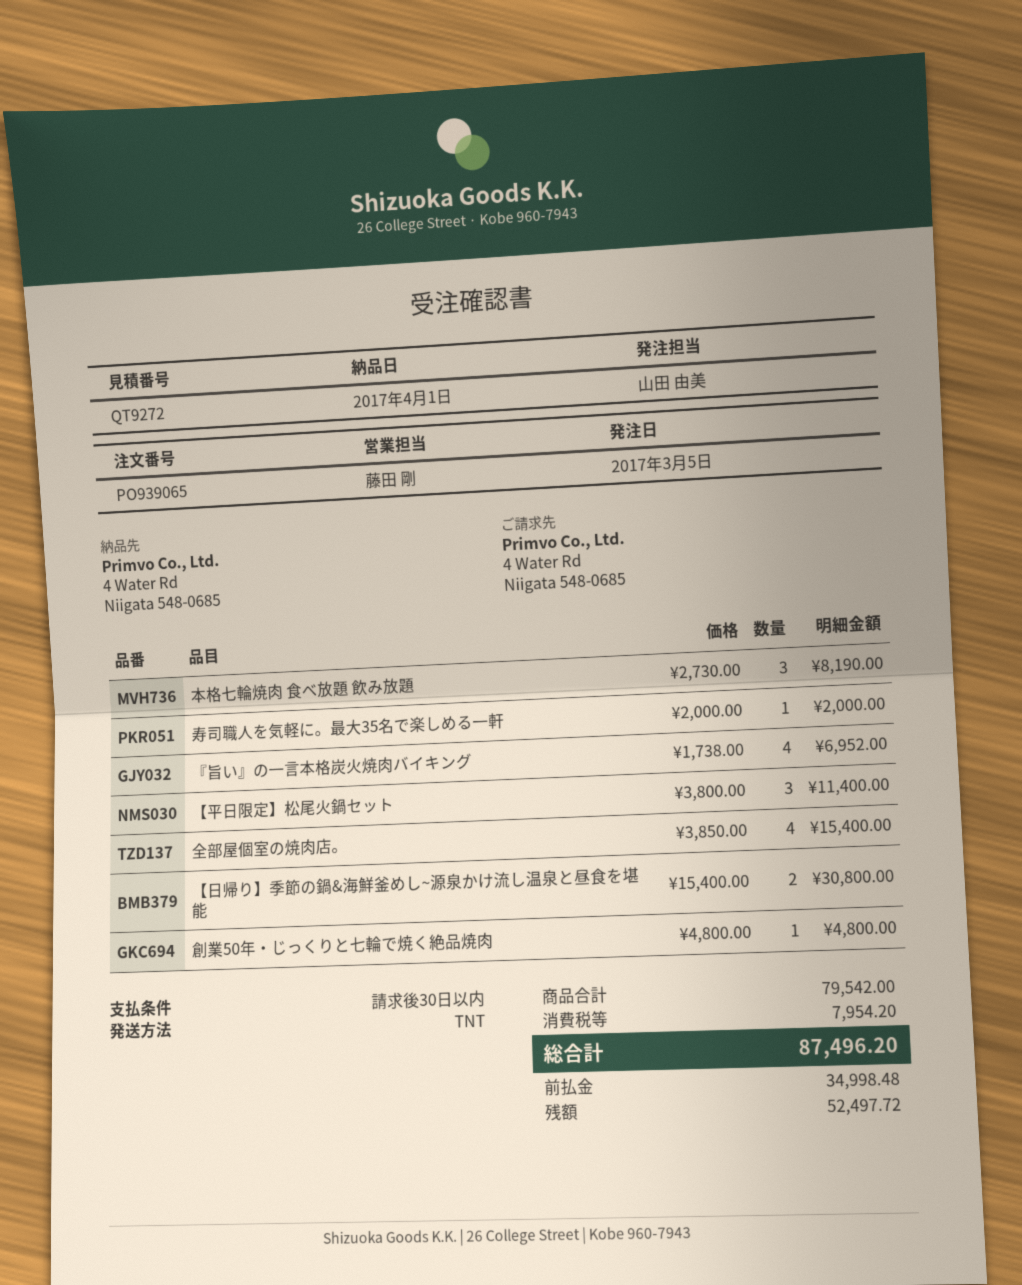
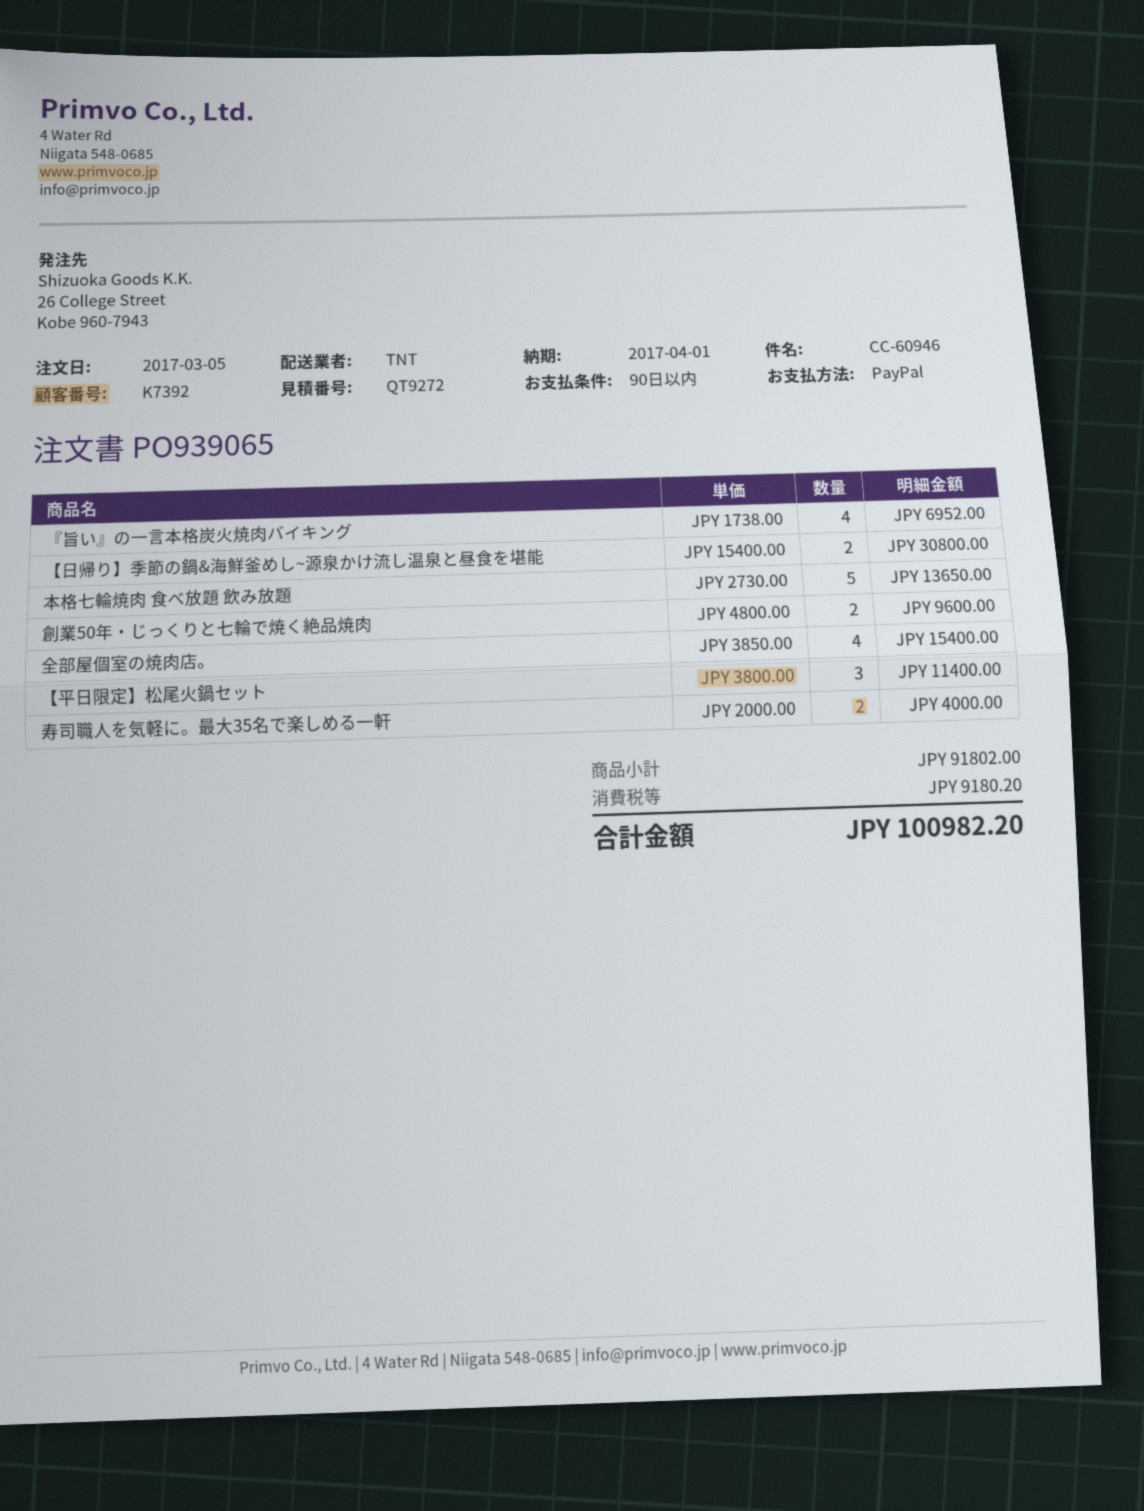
payment terms: 30 days -> 90 days
本格七輪焼肉 食べ放題 飲み放題: 3 x 2730.00 = 8190.00 -> 5 x 2730.00 = 13650.00
寿司職人を気軽に。最大35名で楽しめる一軒: 1 x 2000.00 = 2000.00 -> 2 x 2000.00 = 4000.00
創業50年・じっくりと七輪で焼く絶品焼肉: 1 x 4800.00 = 4800.00 -> 2 x 4800.00 = 9600.00
subtotal: 79542.00 -> 91802.00
tax: 7954.20 -> 9180.20
total: 87496.20 -> 100982.20

